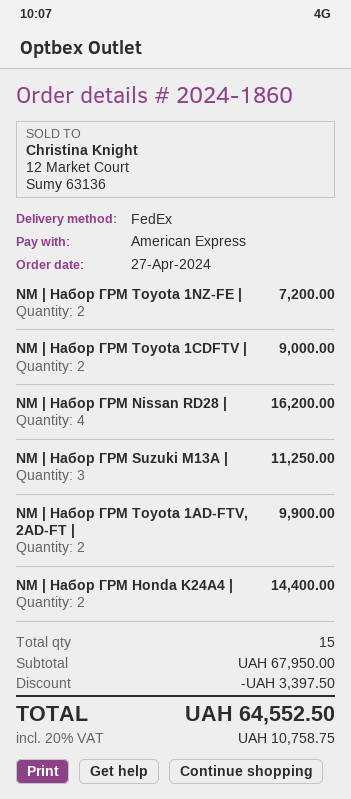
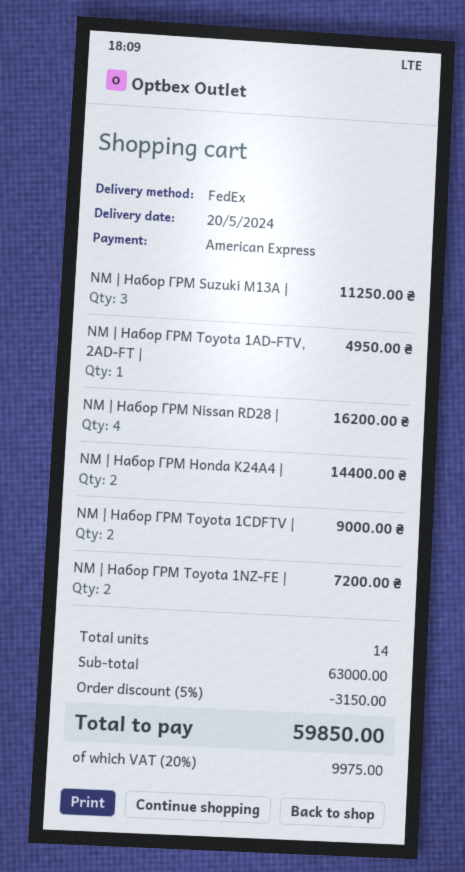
NM | Набор ГРМ Toyota 1AD-FTV, 2AD-FT |: 2 for 9900.00 -> 1 for 4950.00
total quantity: 15 -> 14
subtotal: 67950.00 -> 63000.00
discount: 3397.50 -> 3150.00
tax: 20% = 10758.75 -> 20% = 9975.00
total: 64552.50 -> 59850.00

